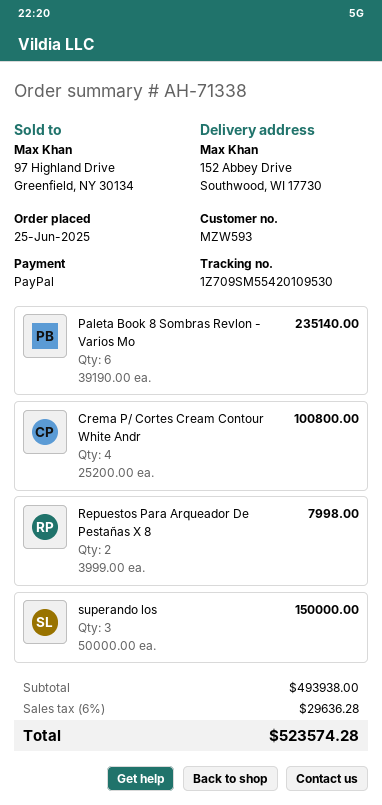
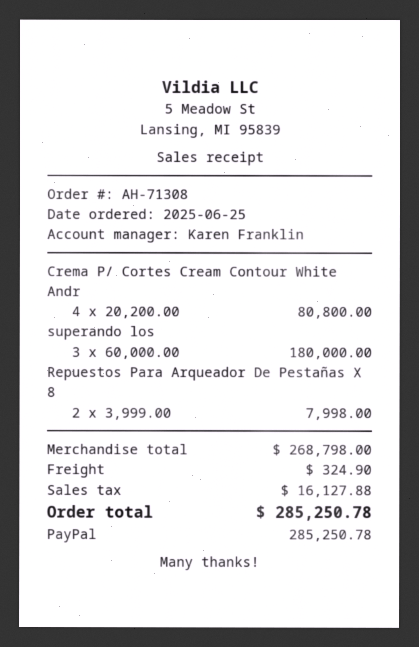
order number: AH-71338 -> AH-71308
Paleta Book 8 Sombras Revlon - Varios Mo: 6 x 39190.00 = 235140.00 -> none
Crema P/ Cortes Cream Contour White Andr: 4 x 25200.00 = 100800.00 -> 4 x 20200.00 = 80800.00
superando los: 3 x 50000.00 = 150000.00 -> 3 x 60000.00 = 180000.00
subtotal: 493938.00 -> 268798.00
shipping: none -> 324.90
tax: 29636.28 -> 16127.88
total: 523574.28 -> 285250.78

